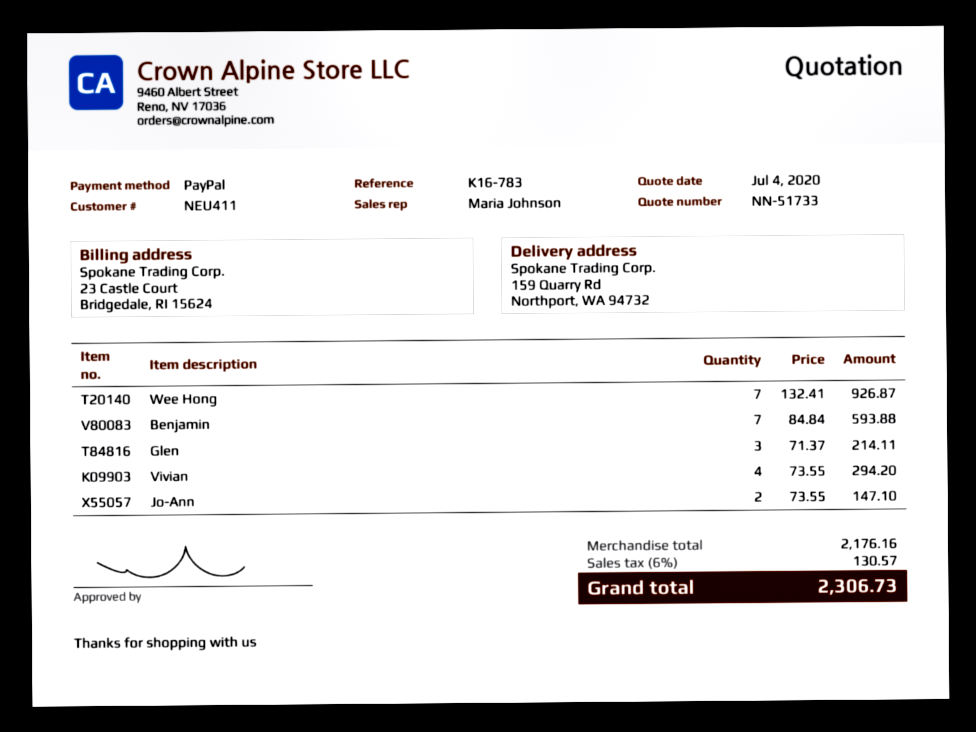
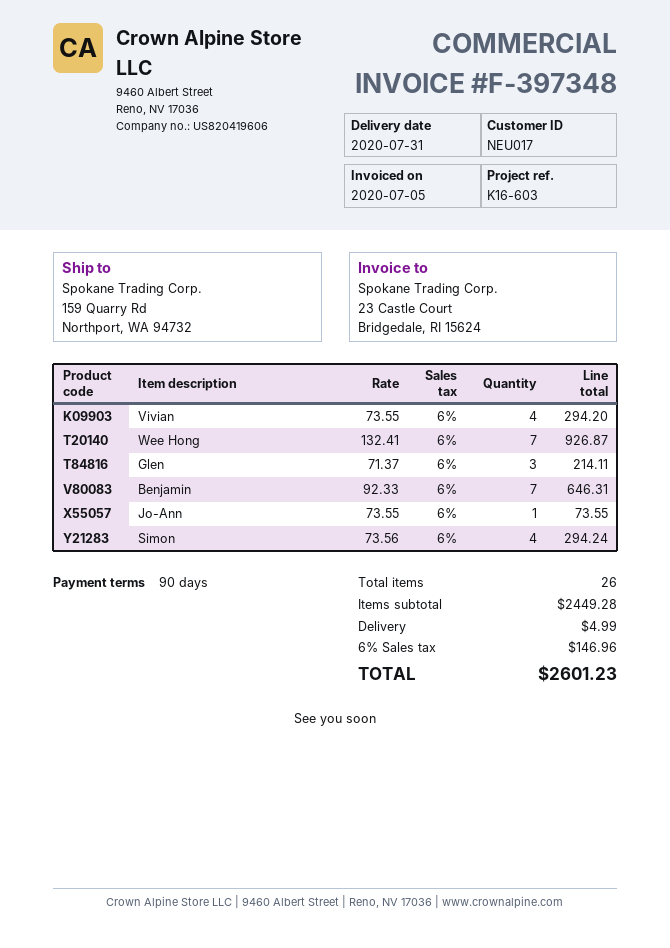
customer number: NEU411 -> NEU017
reference: K16-783 -> K16-603
Benjamin: 7 x 84.84 = 593.88 -> 7 x 92.33 = 646.31
Jo-Ann: 2 x 73.55 = 147.10 -> 1 x 73.55 = 73.55
Simon: none -> 4 x 73.56 = 294.24
subtotal: 2176.16 -> 2449.28
shipping: none -> 4.99
tax: 6% = 130.57 -> 6% = 146.96
total: 2306.73 -> 2601.23

